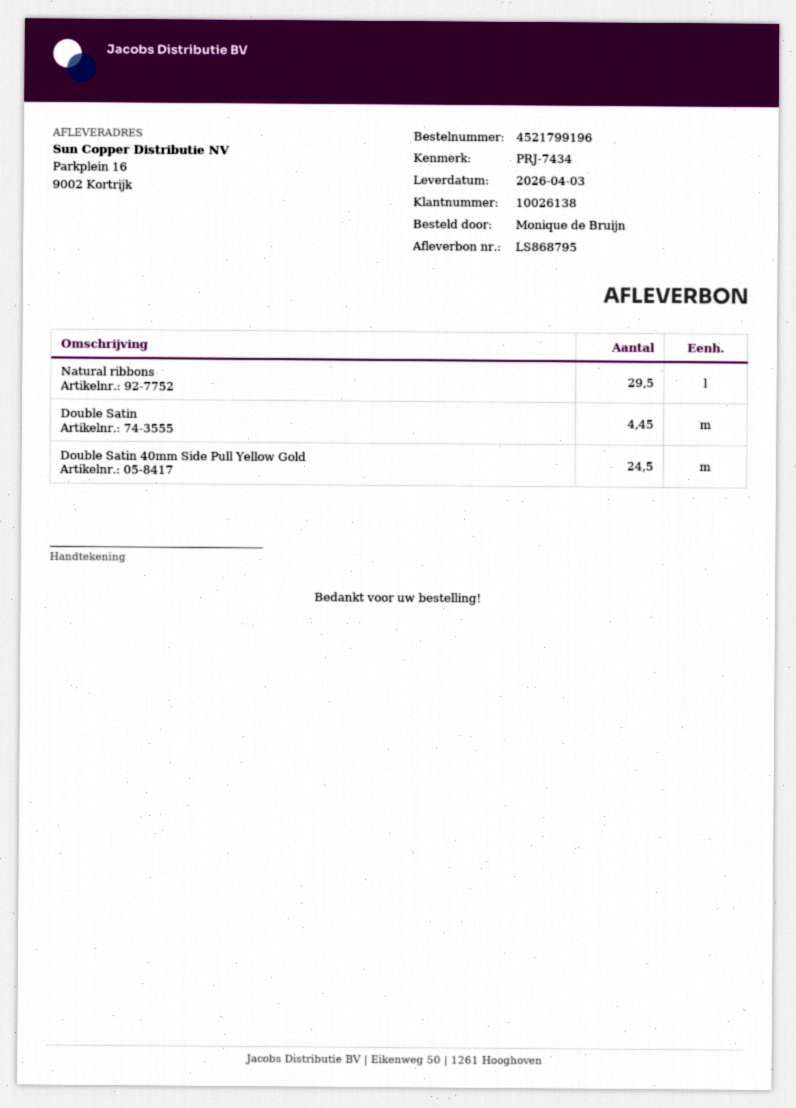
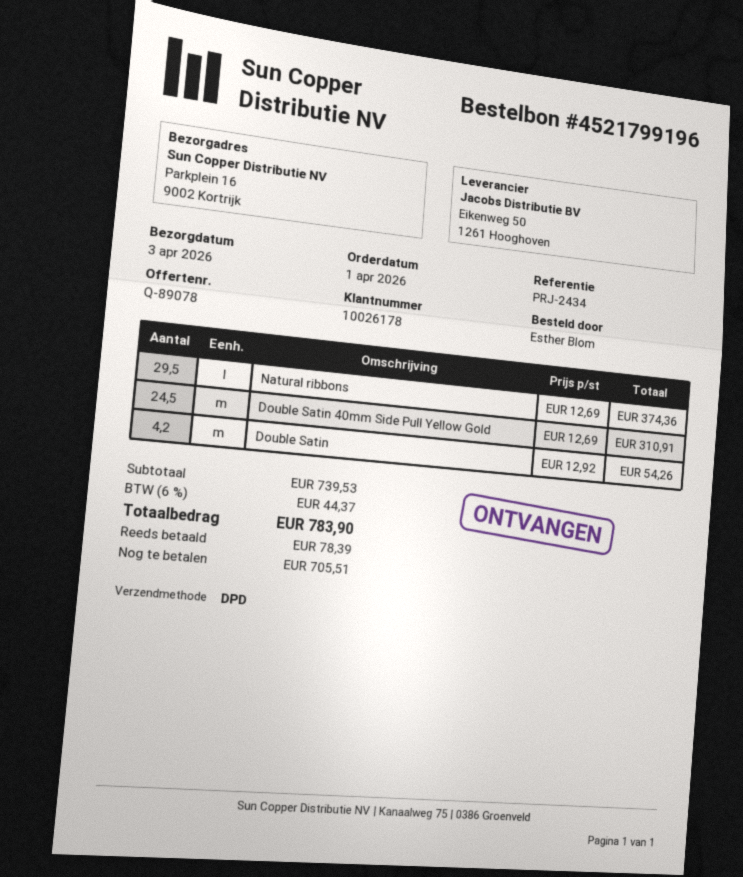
customer number: 10026138 -> 10026178
reference: PRJ-7434 -> PRJ-2434
ordered by: Monique de Bruijn -> Esther Blom
Double Satin: 4.45 -> 4.2

